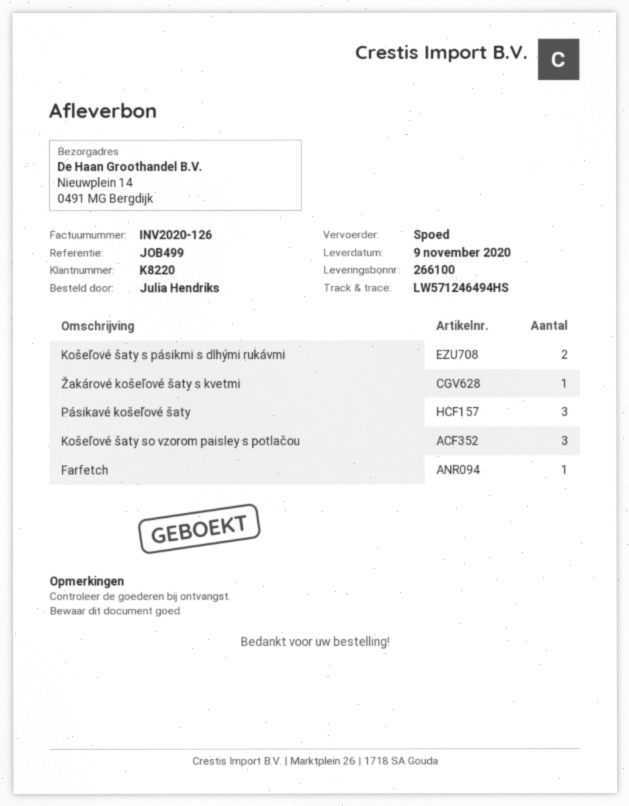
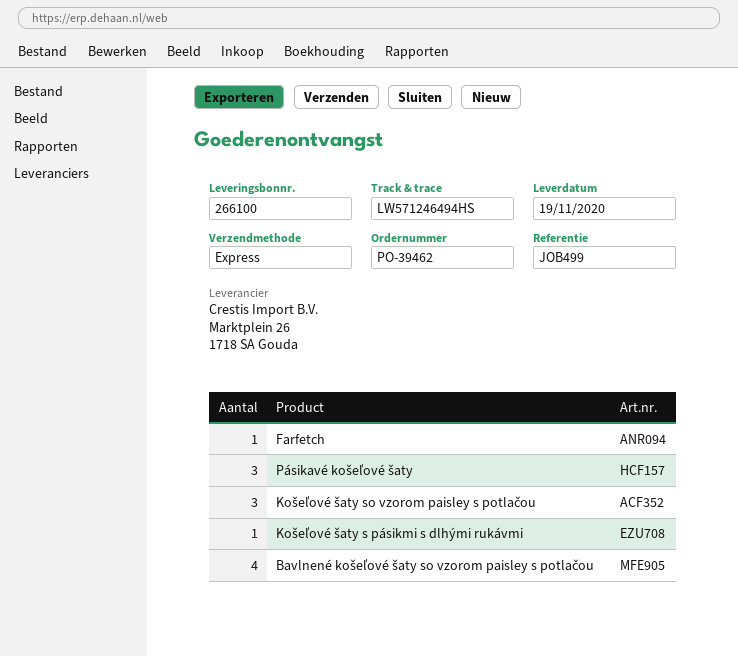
delivery date: 2020-11-09 -> 2020-11-19
Košeľové šaty s pásikmi s dlhými rukávmi: 2 -> 1
Žakárové košeľové šaty s kvetmi: 1 -> none
Bavlnené košeľové šaty so vzorom paisley s potlačou: none -> 4

